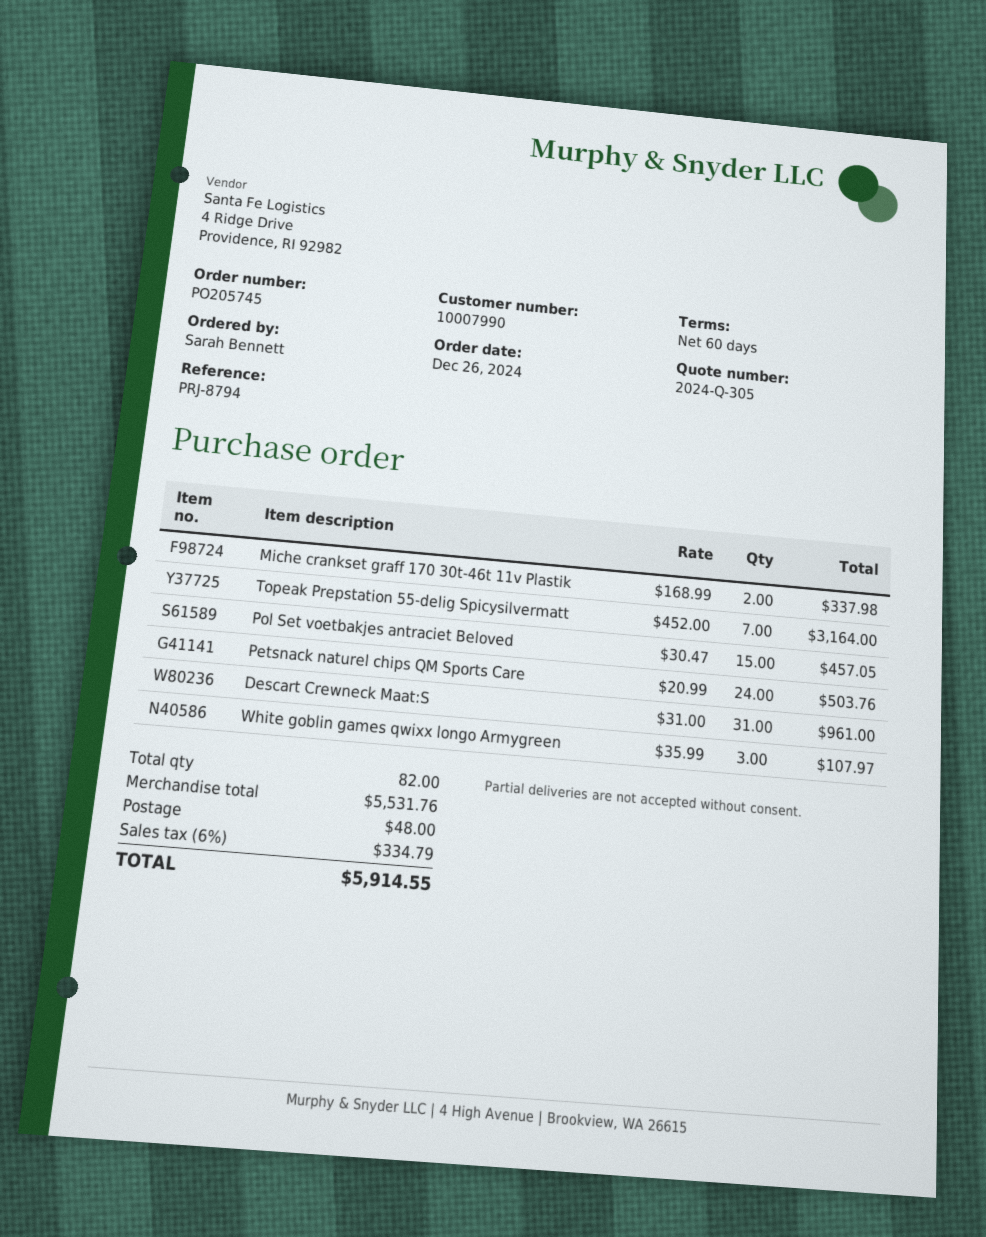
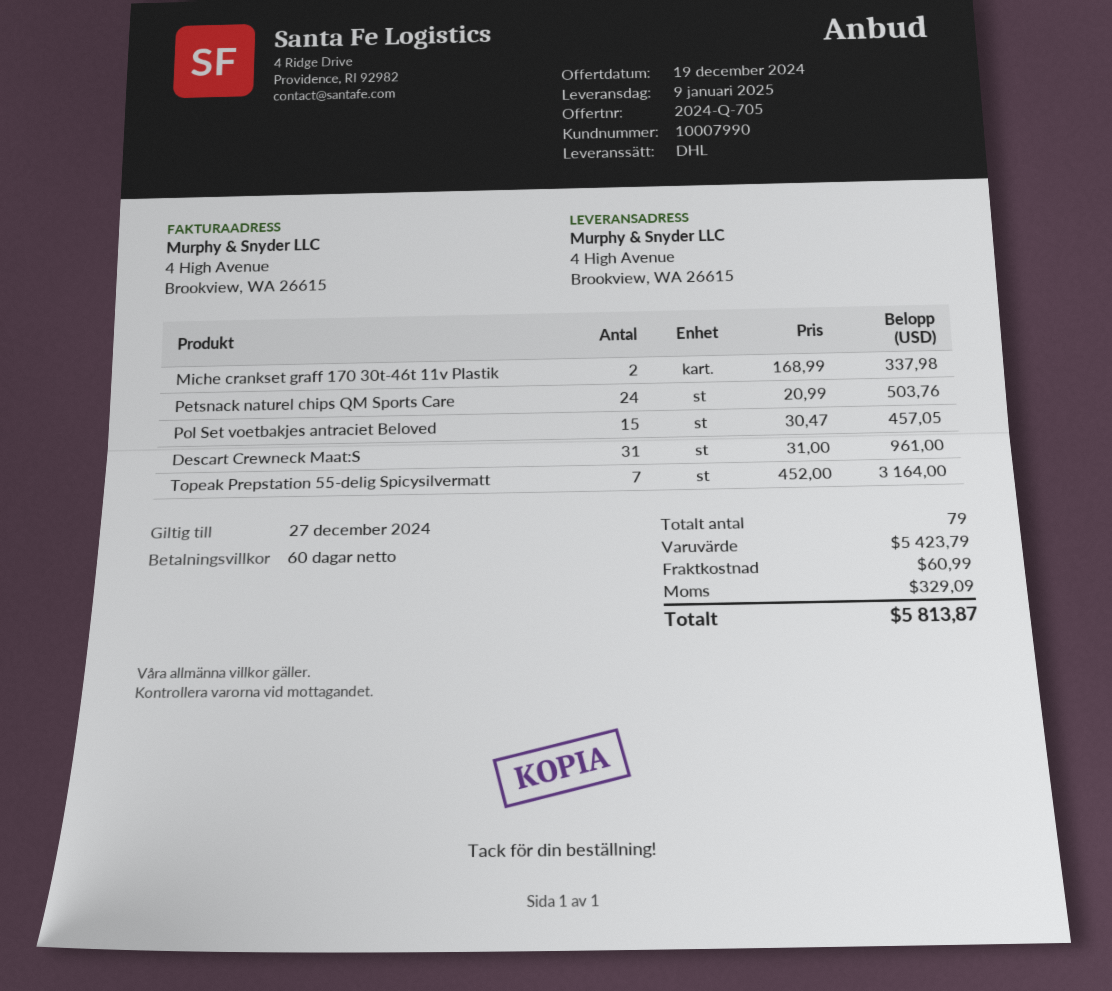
quote number: 2024-Q-305 -> 2024-Q-705
White goblin games qwixx longo Armygreen: 3 x 35.99 = 107.97 -> none
total quantity: 82 -> 79
subtotal: 5531.76 -> 5423.79
shipping: 48.00 -> 60.99
tax: 334.79 -> 329.09
total: 5914.55 -> 5813.87

